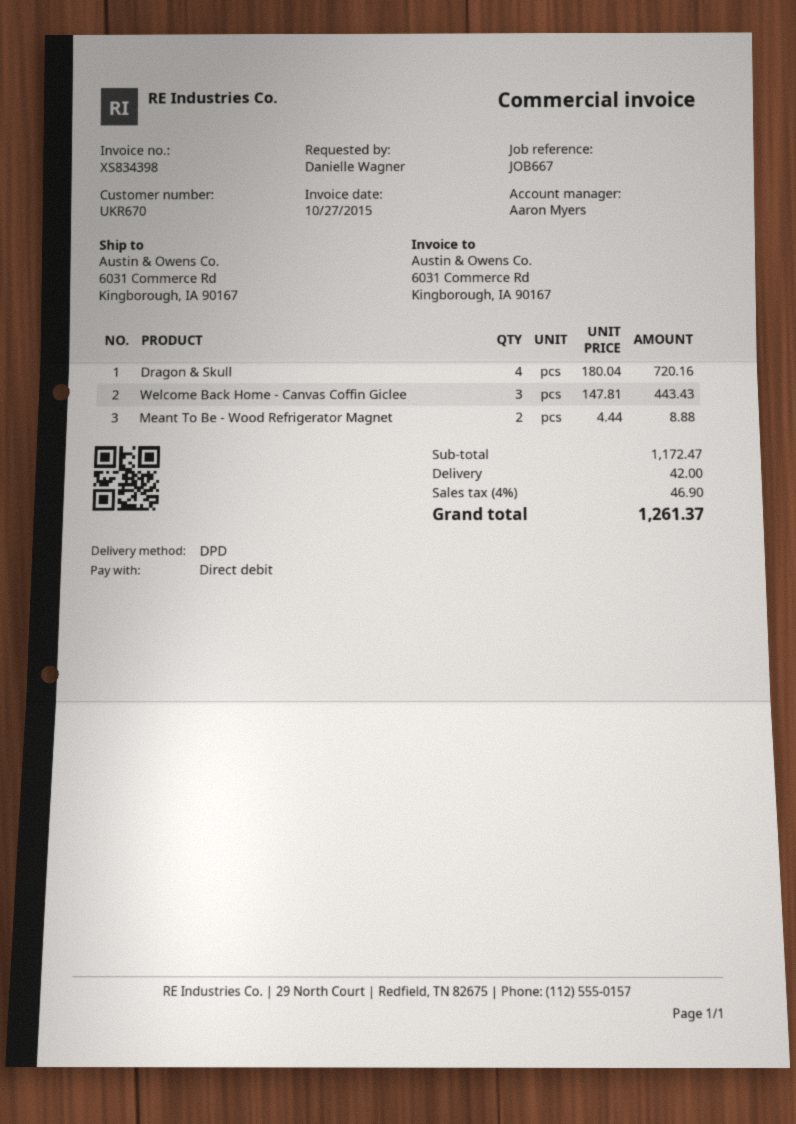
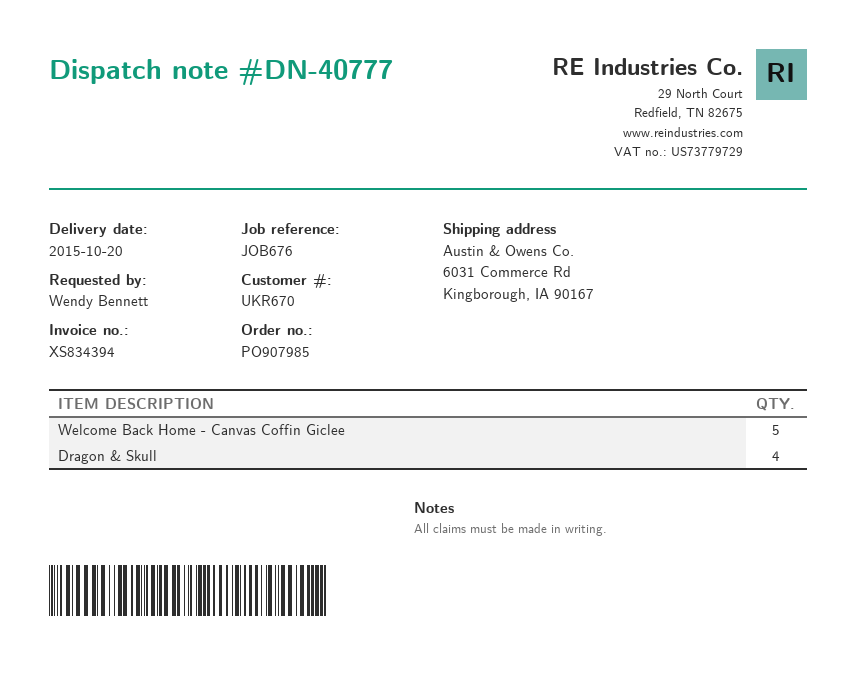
invoice number: XS834398 -> XS834394
reference: JOB667 -> JOB676
ordered by: Danielle Wagner -> Wendy Bennett
Welcome Back Home - Canvas Coffin Giclee: 3 -> 5
Meant To Be - Wood Refrigerator Magnet: 2 -> none

